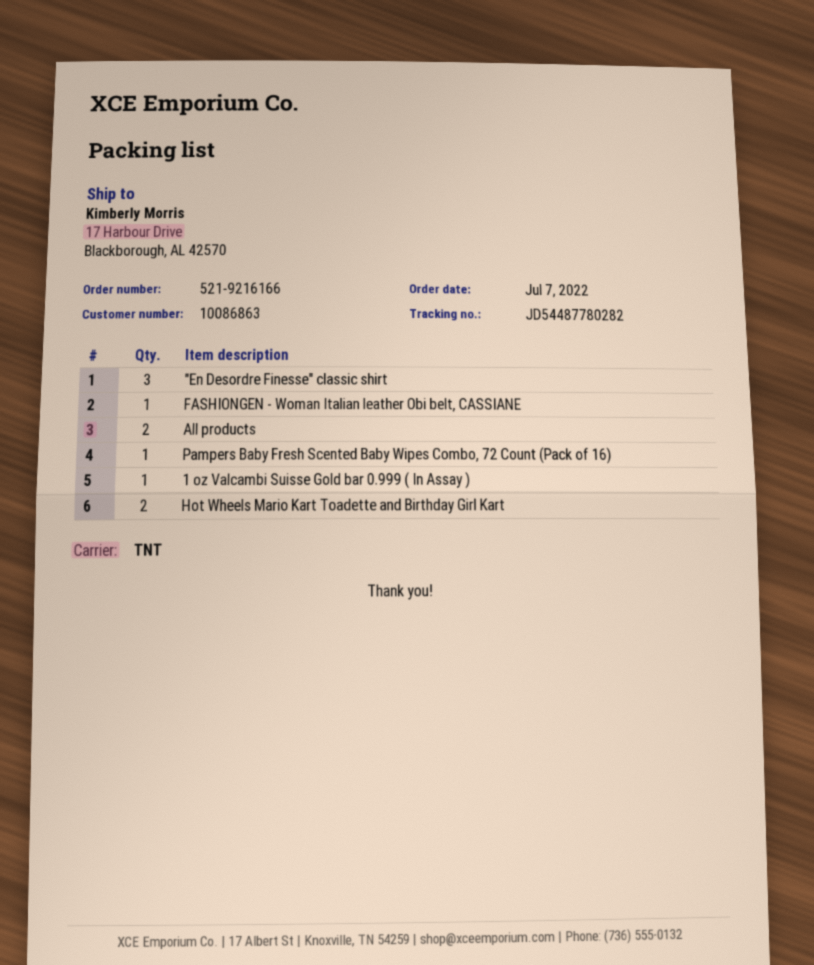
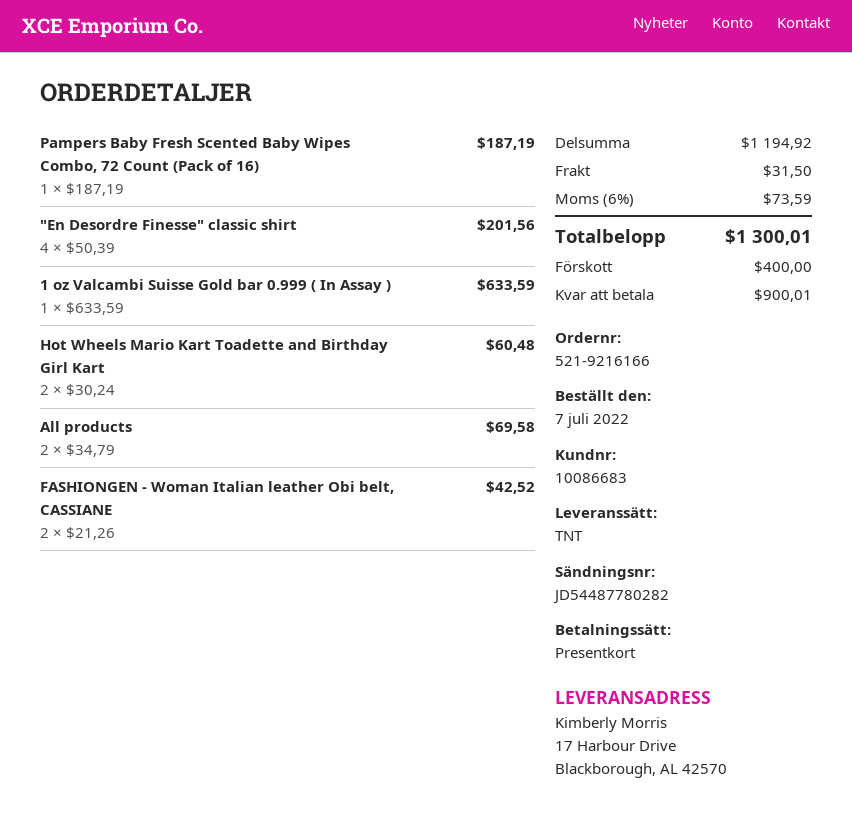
customer number: 10086863 -> 10086683
"En Desordre Finesse" classic shirt: 3 -> 4
FASHIONGEN - Woman Italian leather Obi belt, CASSIANE: 1 -> 2

